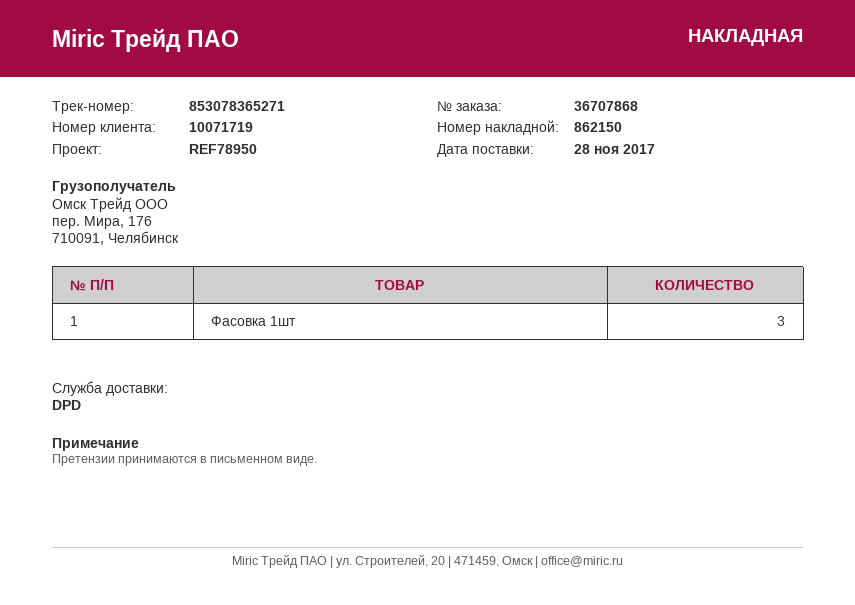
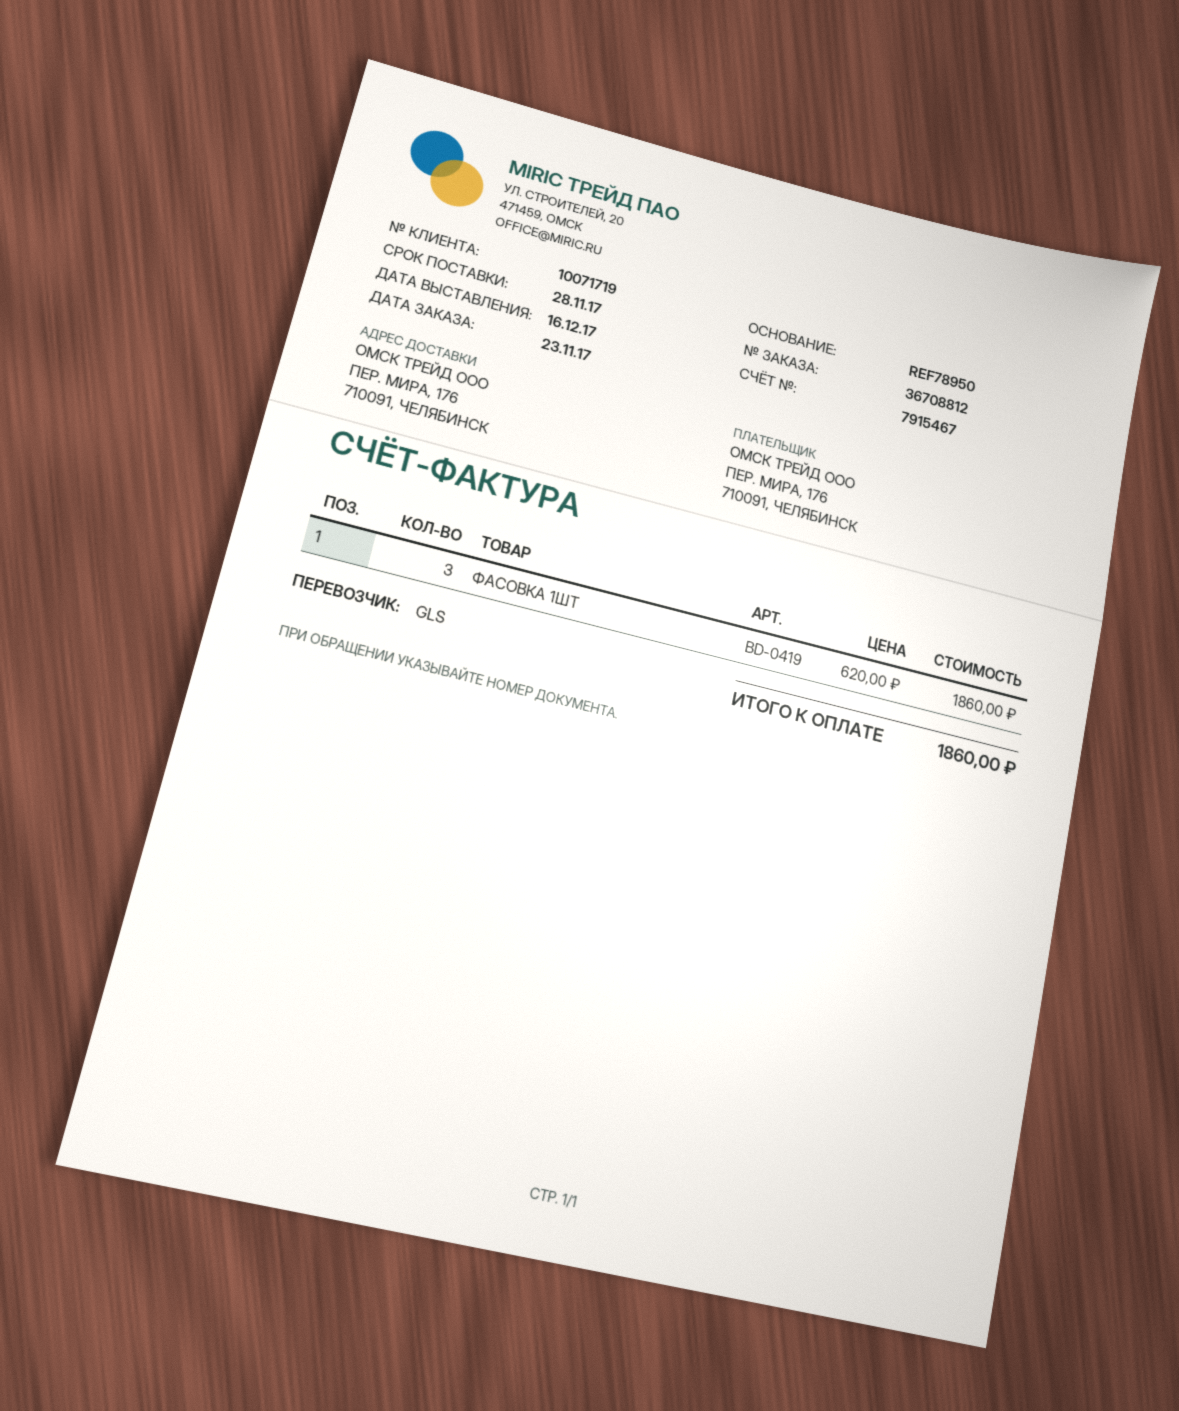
order number: 36707868 -> 36708812
shipping method: DPD -> GLS

